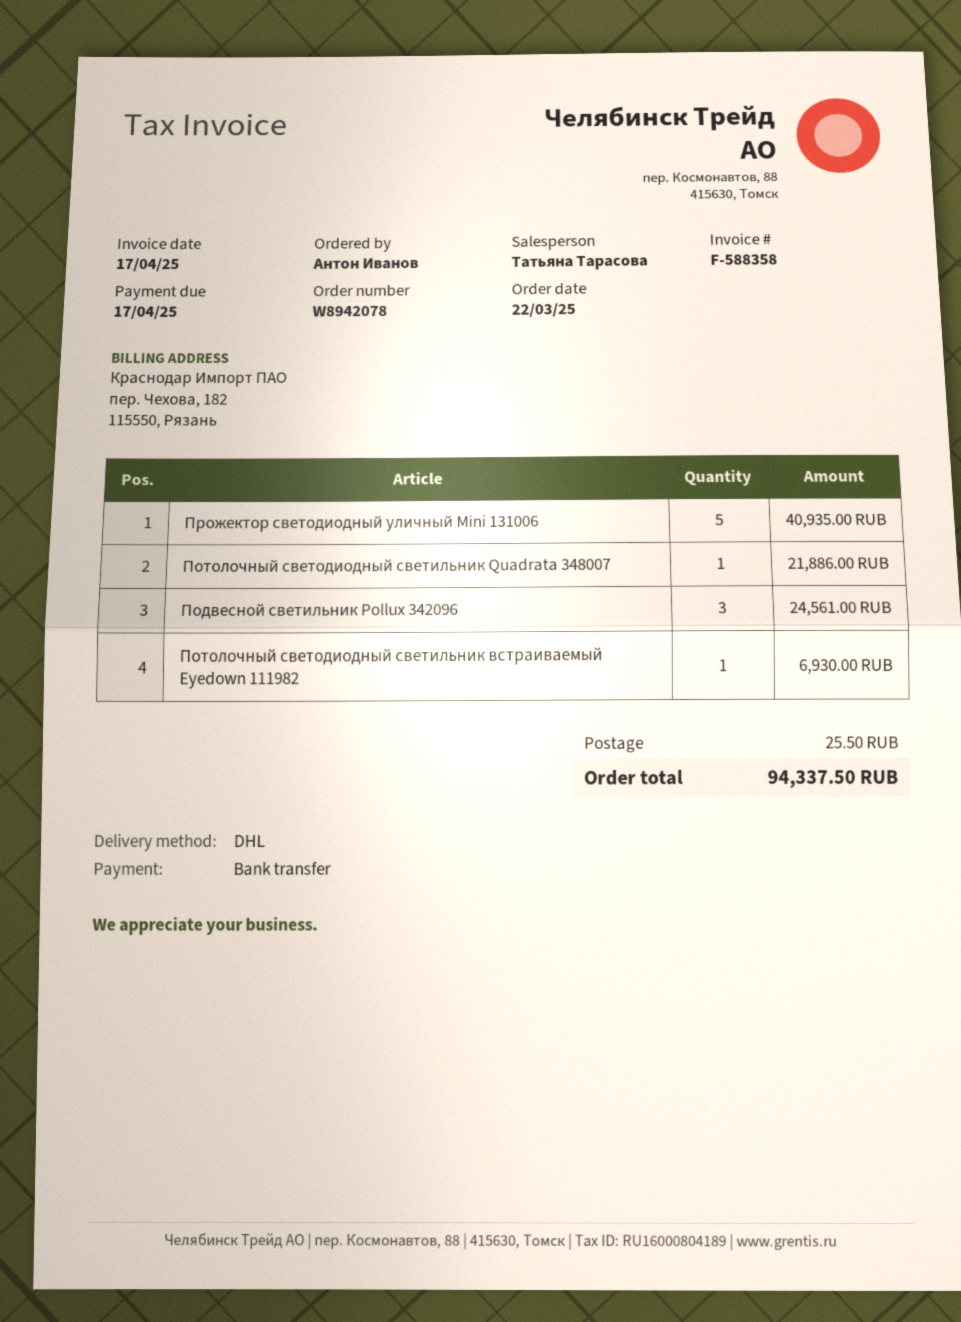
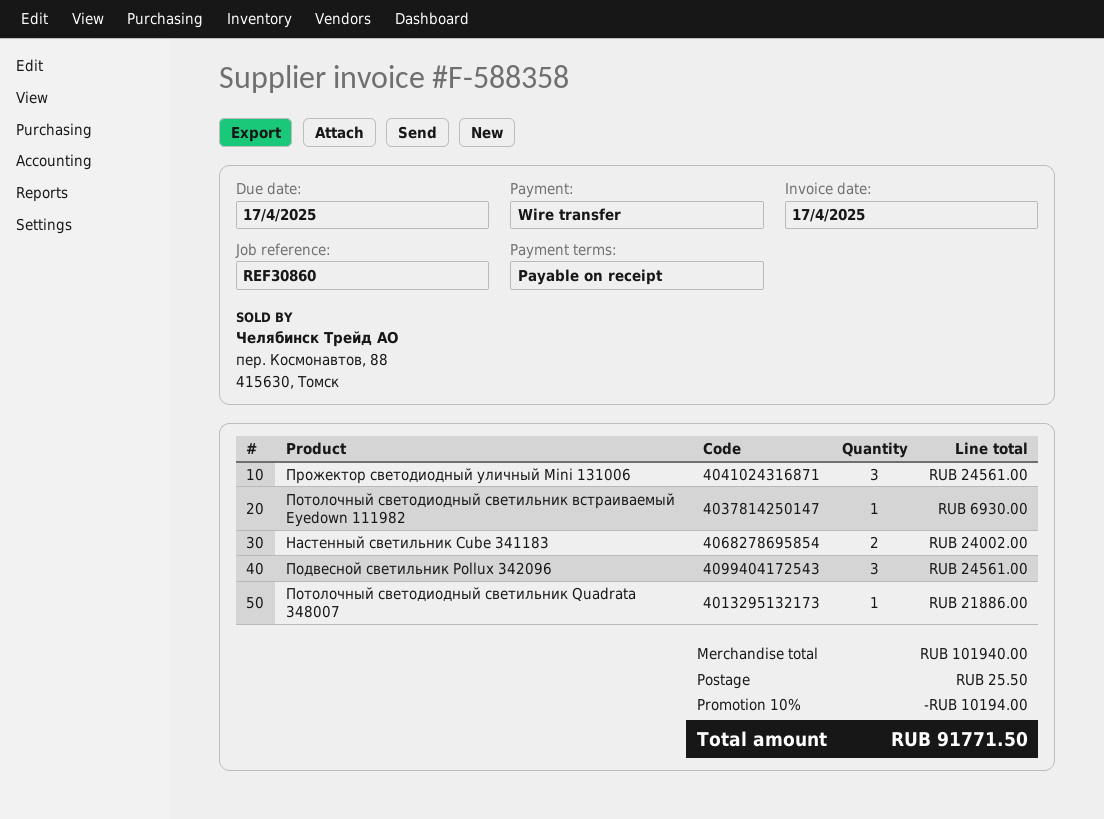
Прожектор светодиодный уличный Mini 131006: 5 for 40935.00 -> 3 for 24561.00
Настенный светильник Cube 341183: none -> 2 for 24002.00
discount: none -> 10% = 10194.00
total: 94337.50 -> 91771.50

